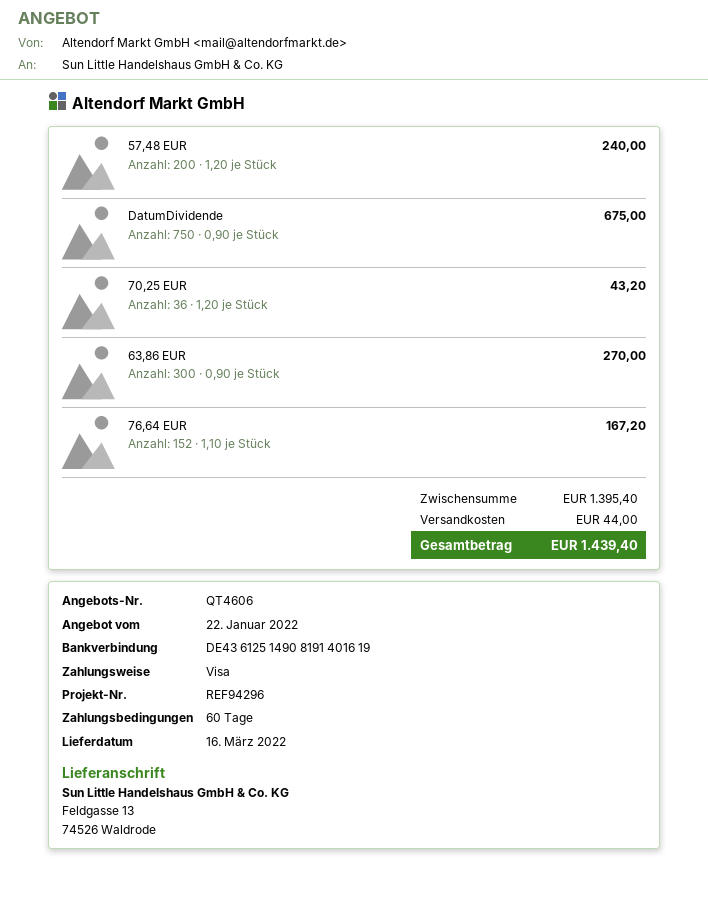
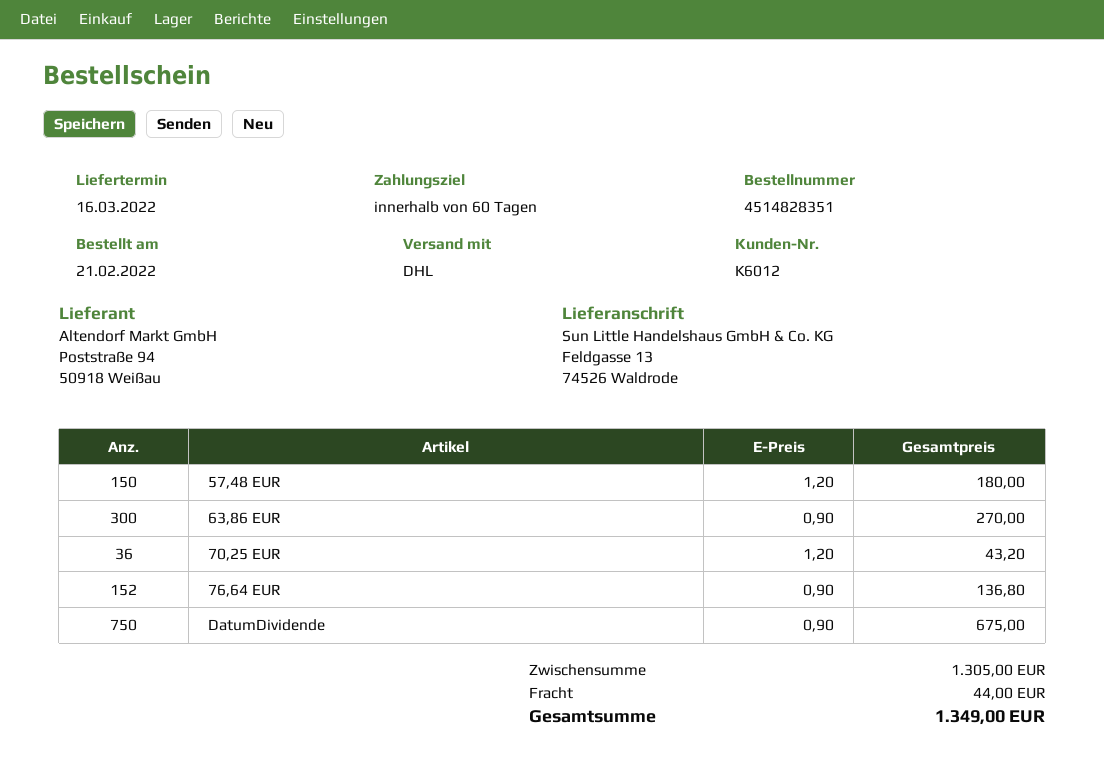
57,48 EUR: 200 x 1.20 = 240.00 -> 150 x 1.20 = 180.00
76,64 EUR: 152 x 1.10 = 167.20 -> 152 x 0.90 = 136.80
subtotal: 1395.40 -> 1305.00
total: 1439.40 -> 1349.00

